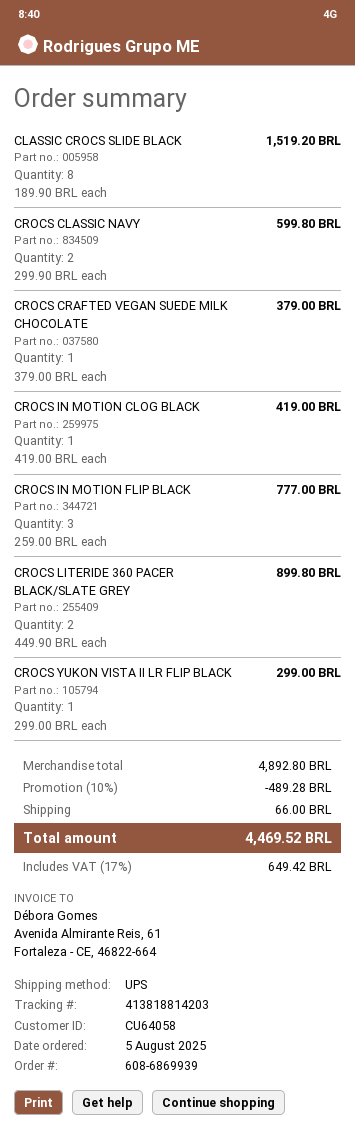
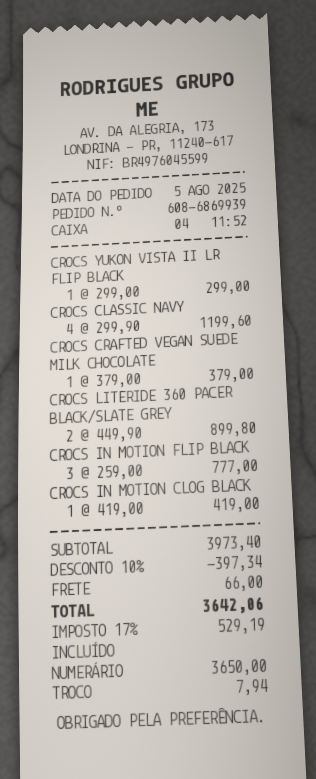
CLASSIC CROCS SLIDE BLACK: 8 x 189.90 = 1519.20 -> none
CROCS CLASSIC NAVY: 2 x 299.90 = 599.80 -> 4 x 299.90 = 1199.60
subtotal: 4892.80 -> 3973.40
discount: 10% = 489.28 -> 10% = 397.34
tax: 17% = 649.42 -> 17% = 529.19
total: 4469.52 -> 3642.06

